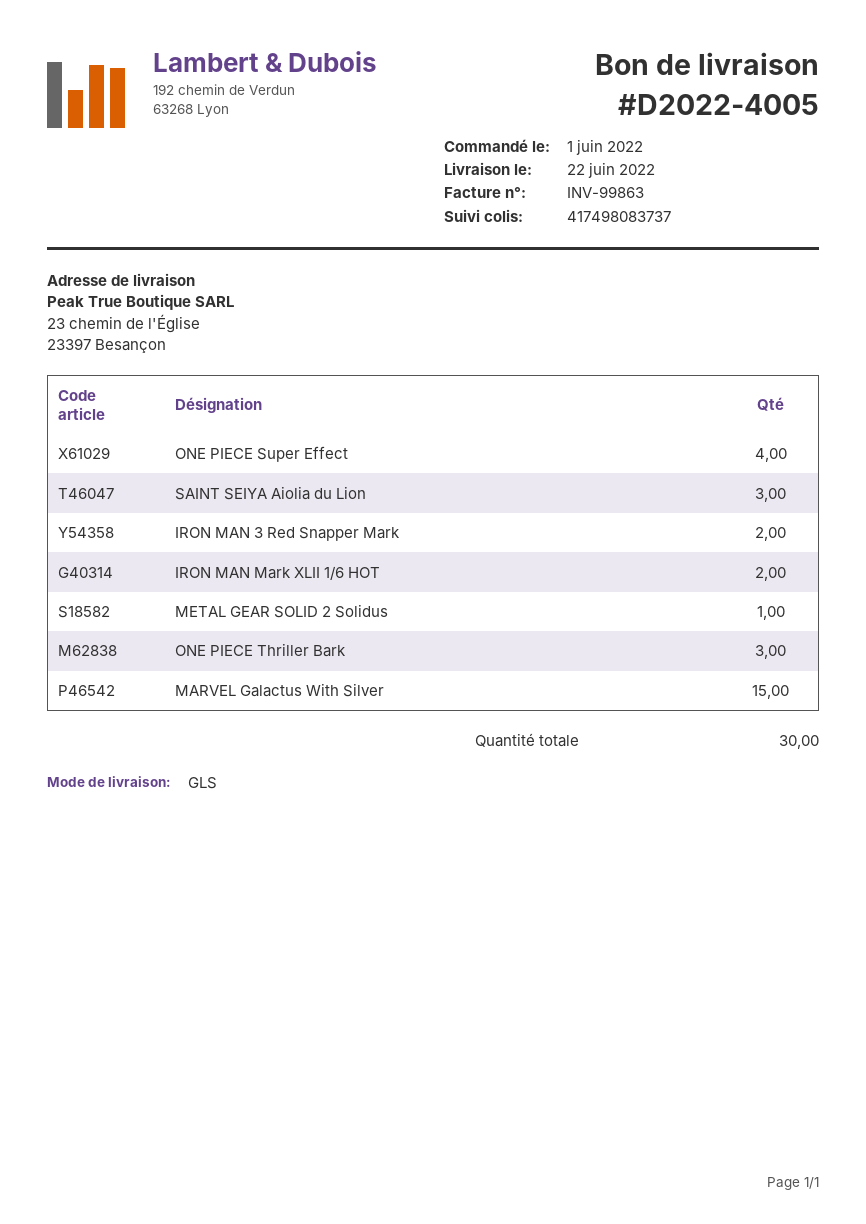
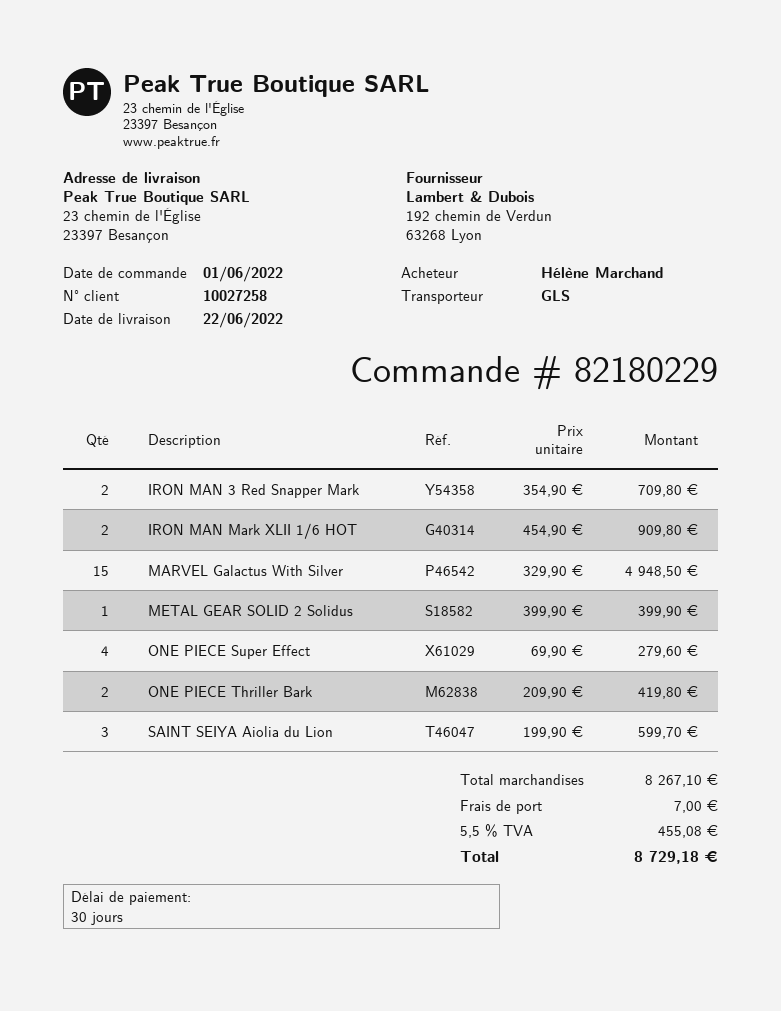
ONE PIECE Thriller Bark: 3 -> 2

